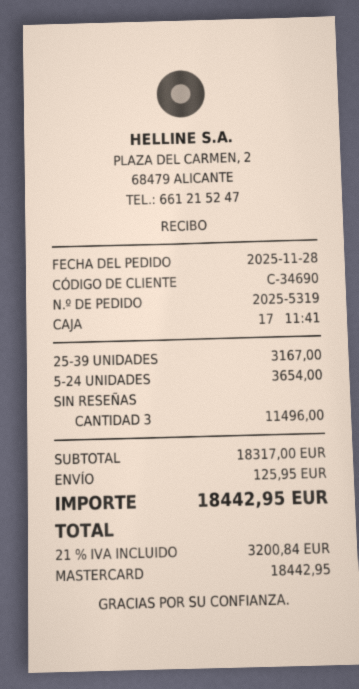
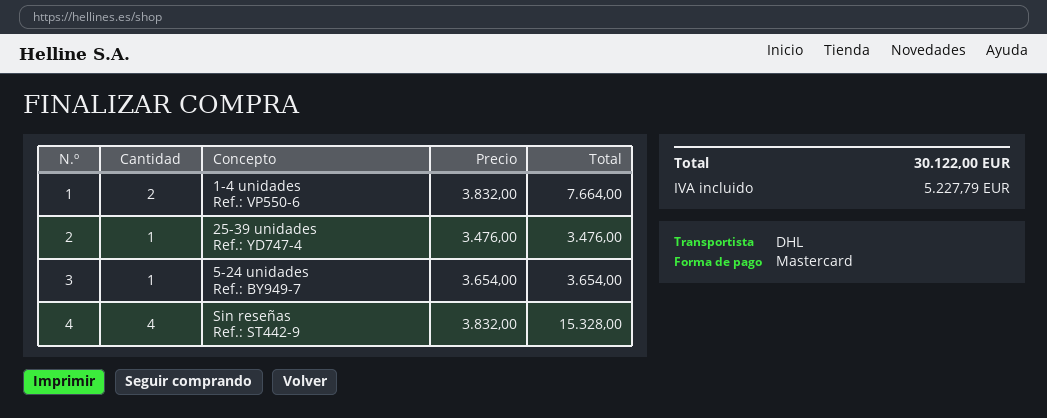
25-39 UNIDADES: 1 for 3167.00 -> 1 for 3476.00
SIN RESEÑAS: 3 for 11496.00 -> 4 for 15328.00
1-4 unidades: none -> 2 for 7664.00
shipping: 125.95 -> none
tax: 3200.84 -> 5227.79
total: 18442.95 -> 30122.00

